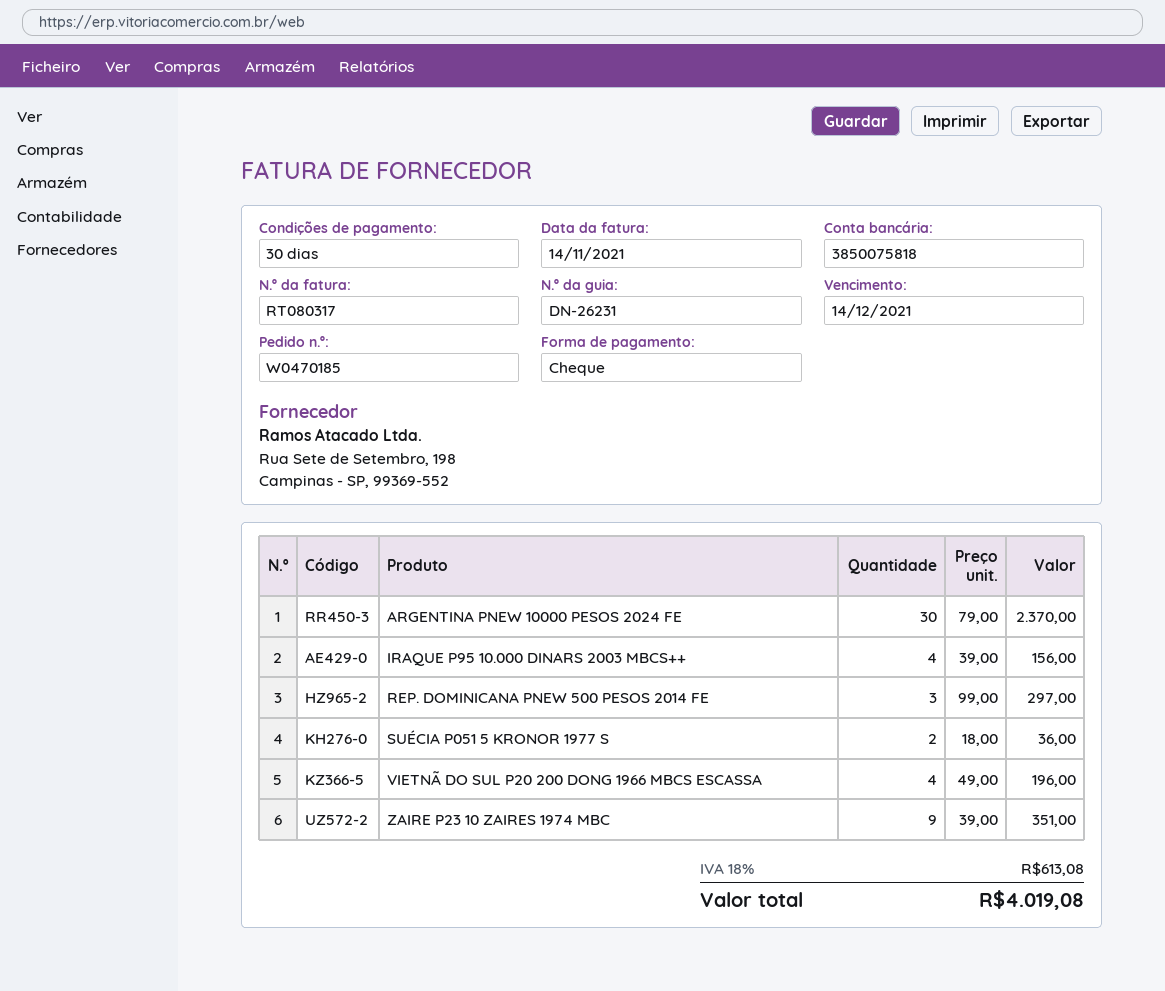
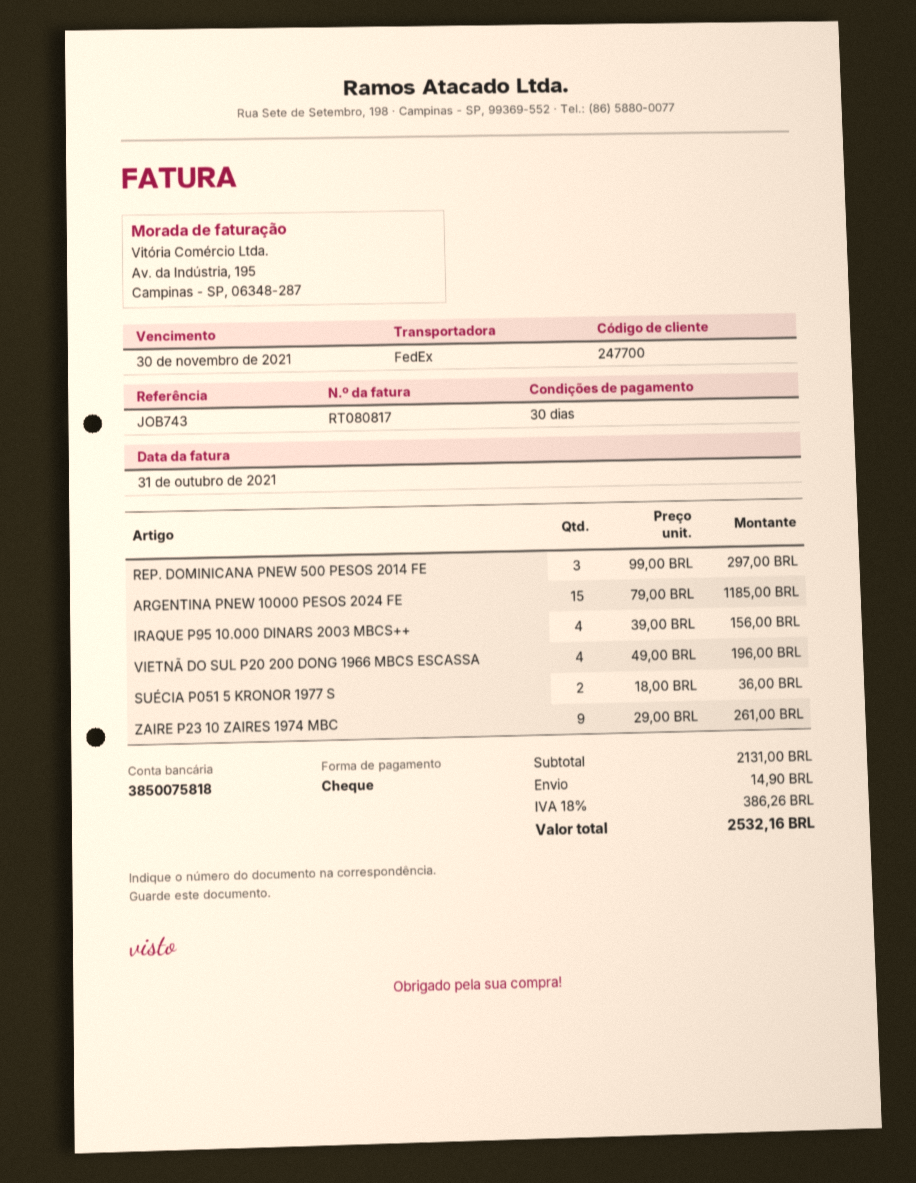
invoice number: RT080317 -> RT080817
invoice date: 2021-11-14 -> 2021-10-31
due date: 2021-12-14 -> 2021-11-30
ARGENTINA PNEW 10000 PESOS 2024 FE: 30 x 79.00 = 2370.00 -> 15 x 79.00 = 1185.00
ZAIRE P23 10 ZAIRES 1974 MBC: 9 x 39.00 = 351.00 -> 9 x 29.00 = 261.00
shipping: none -> 14.90
tax: 18% = 613.08 -> 18% = 386.26
total: 4019.08 -> 2532.16

